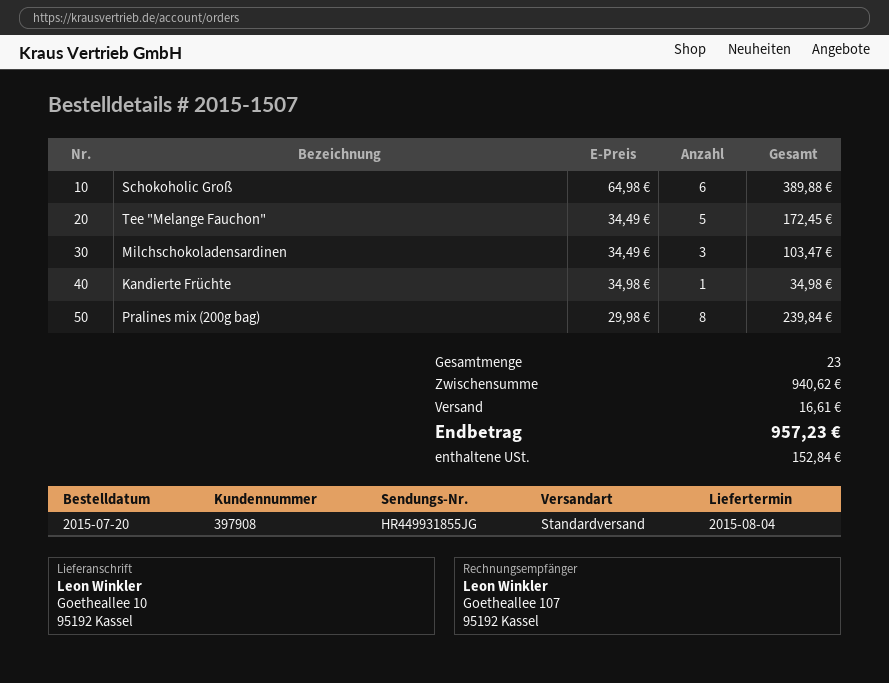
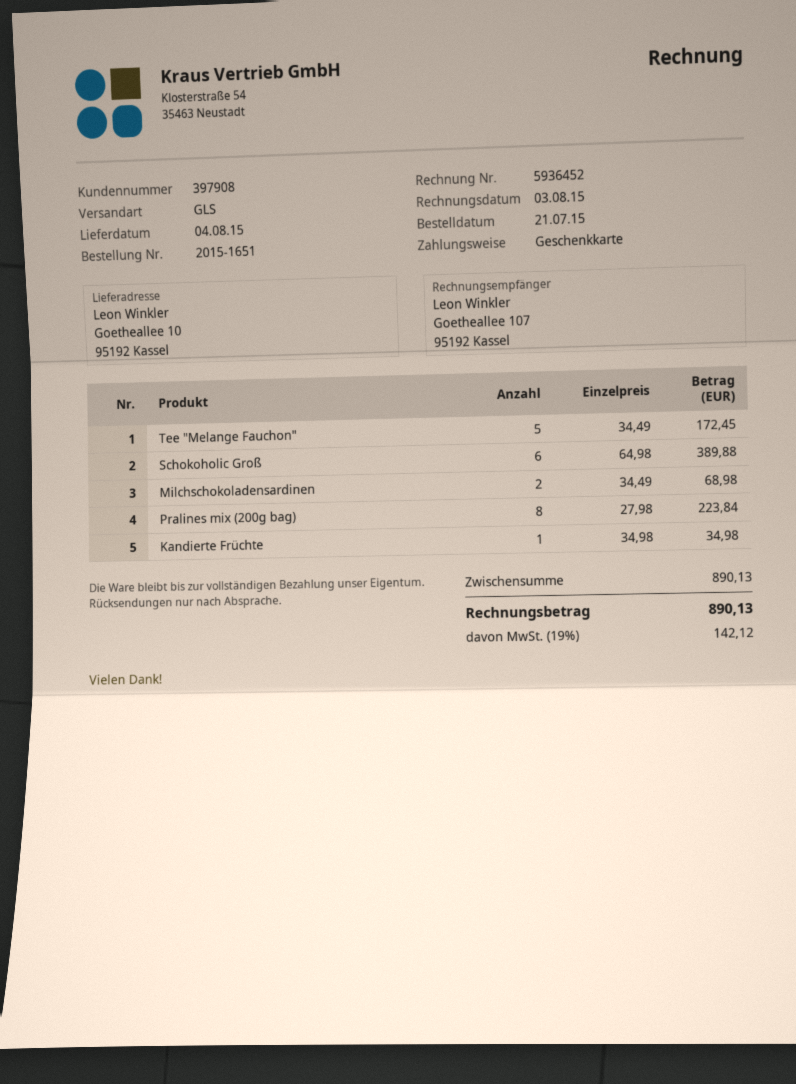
order number: 2015-1507 -> 2015-1651
order date: 2015-07-20 -> 2015-07-21
shipping method: standard -> GLS
Milchschokoladensardinen: 3 x 34.49 = 103.47 -> 2 x 34.49 = 68.98
Pralines mix (200g bag): 8 x 29.98 = 239.84 -> 8 x 27.98 = 223.84
subtotal: 940.62 -> 890.13
shipping: 16.61 -> none
tax: 152.84 -> 142.12
total: 957.23 -> 890.13

